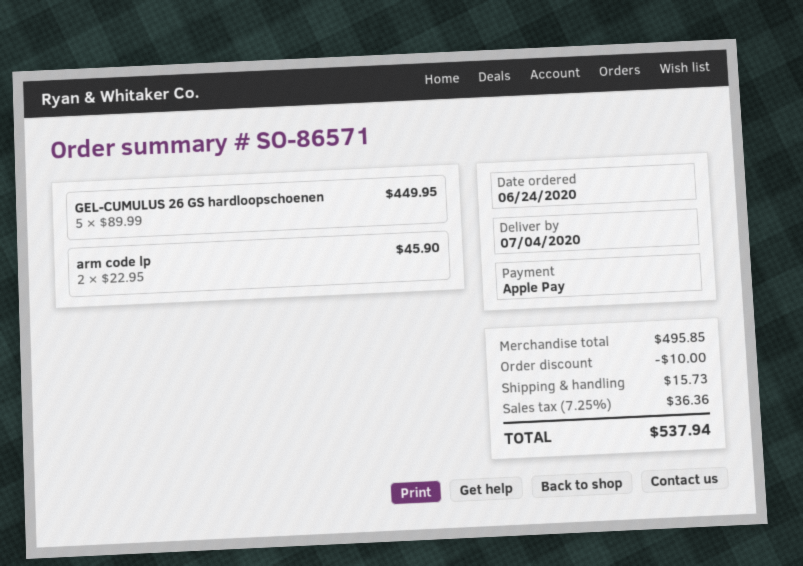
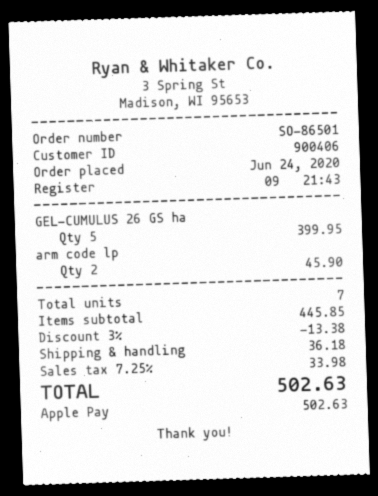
order number: SO-86571 -> SO-86501
GEL-CUMULUS 26 GS hardloopschoenen: 5 for 449.95 -> 5 for 399.95
subtotal: 495.85 -> 445.85
discount: 10.00 -> 13.38
shipping: 15.73 -> 36.18
tax: 7.25% = 36.36 -> 7.25% = 33.98
total: 537.94 -> 502.63

